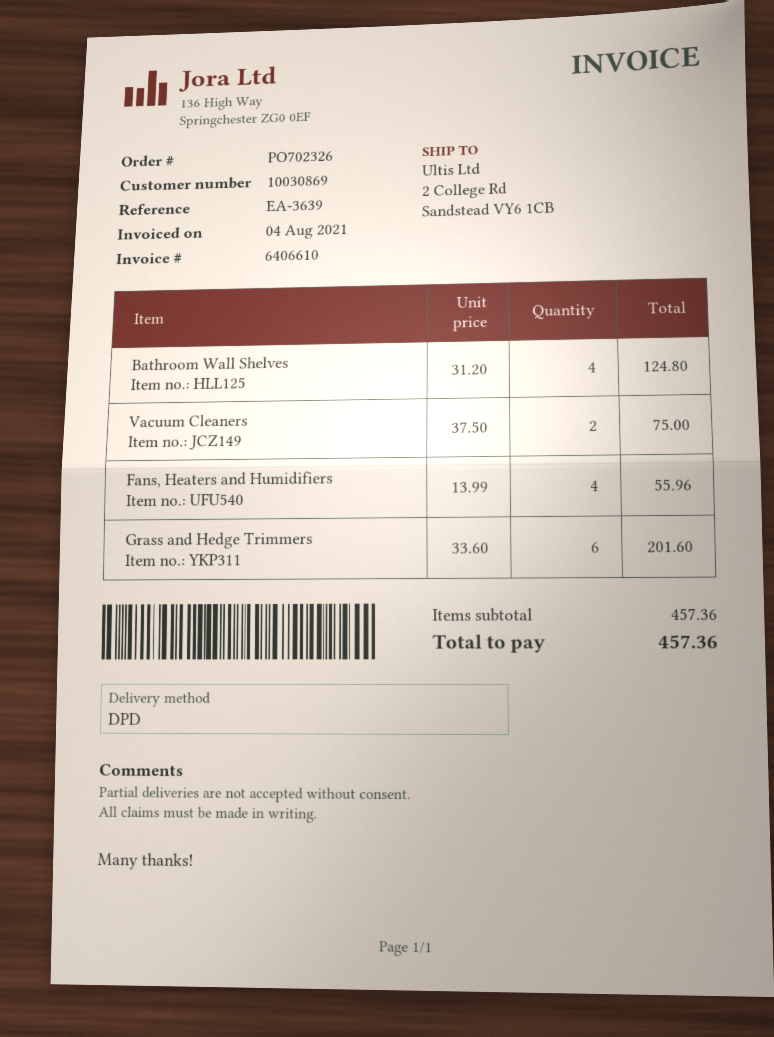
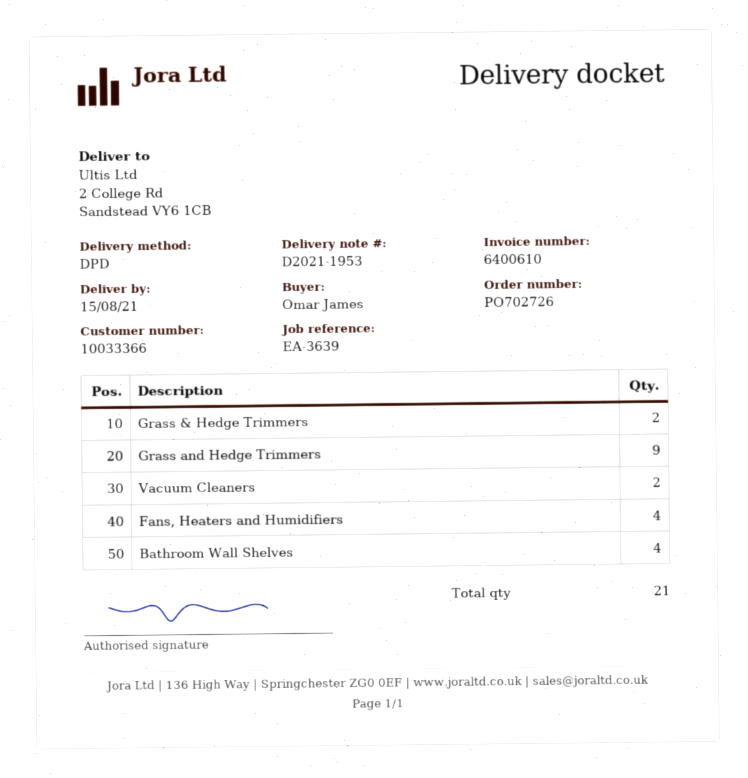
order number: PO702326 -> PO702726
invoice number: 6406610 -> 6400610
customer number: 10030869 -> 10033366
Grass and Hedge Trimmers: 6 -> 9
Grass & Hedge Trimmers: none -> 2

